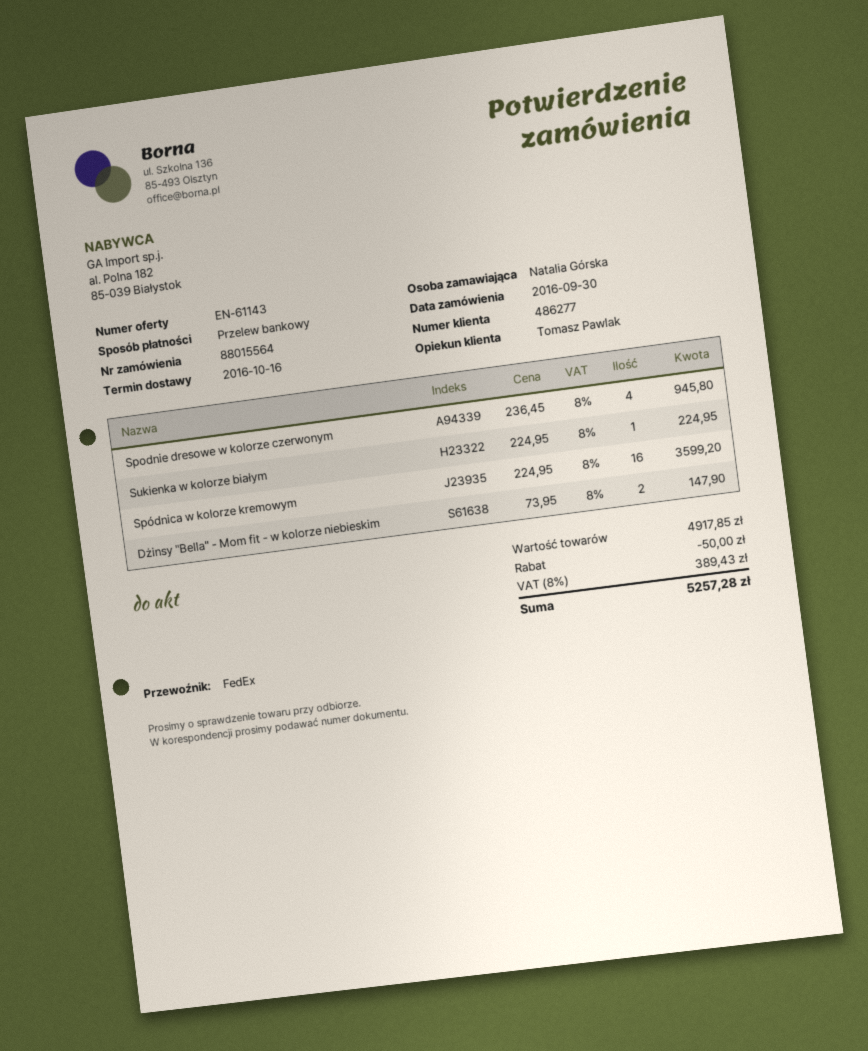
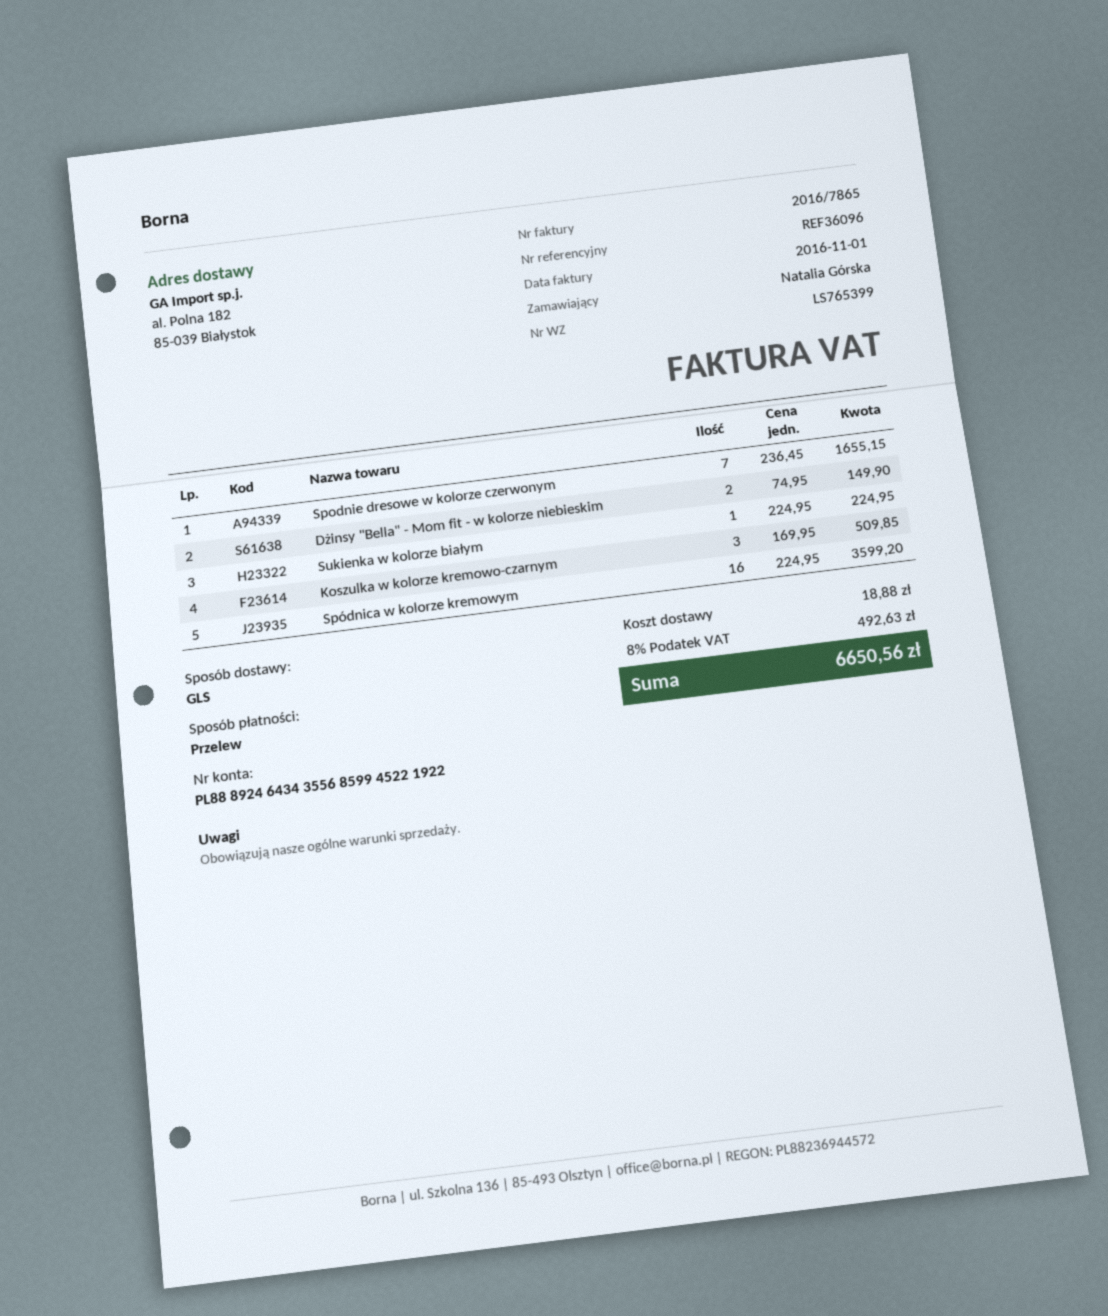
shipping method: FedEx -> GLS
Spodnie dresowe w kolorze czerwonym: 4 x 236.45 = 945.80 -> 7 x 236.45 = 1655.15
Dżinsy "Bella" - Mom fit - w kolorze niebieskim: 2 x 73.95 = 147.90 -> 2 x 74.95 = 149.90
Koszulka w kolorze kremowo-czarnym: none -> 3 x 169.95 = 509.85
discount: 50.00 -> none
shipping: none -> 18.88
tax: 8% = 389.43 -> 8% = 492.63
total: 5257.28 -> 6650.56

